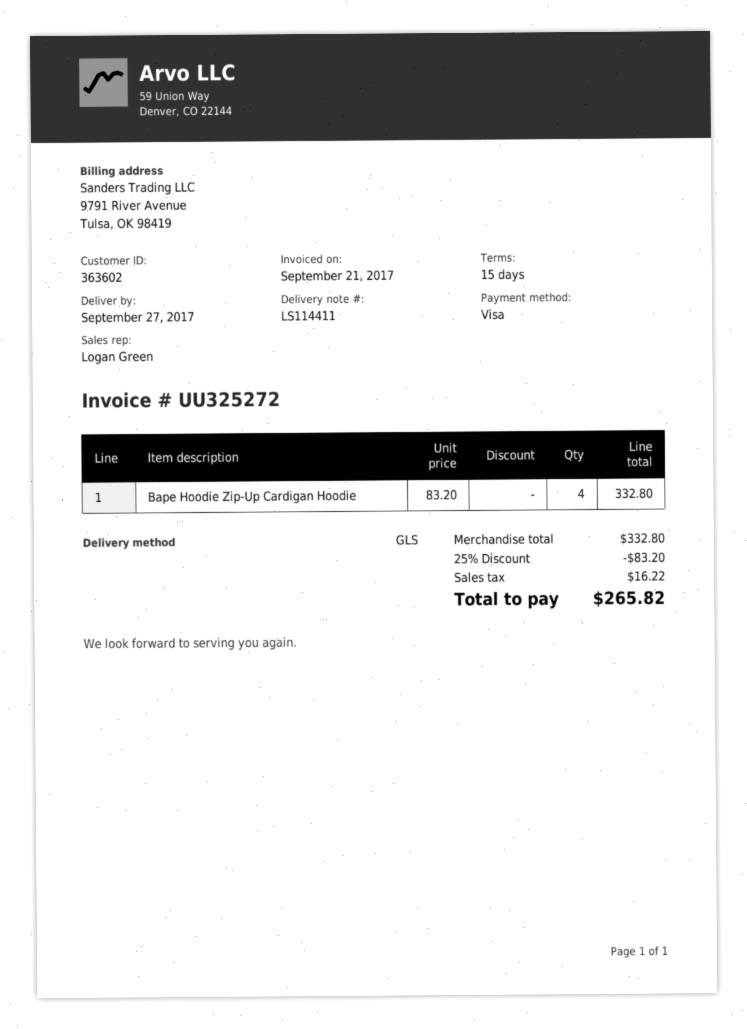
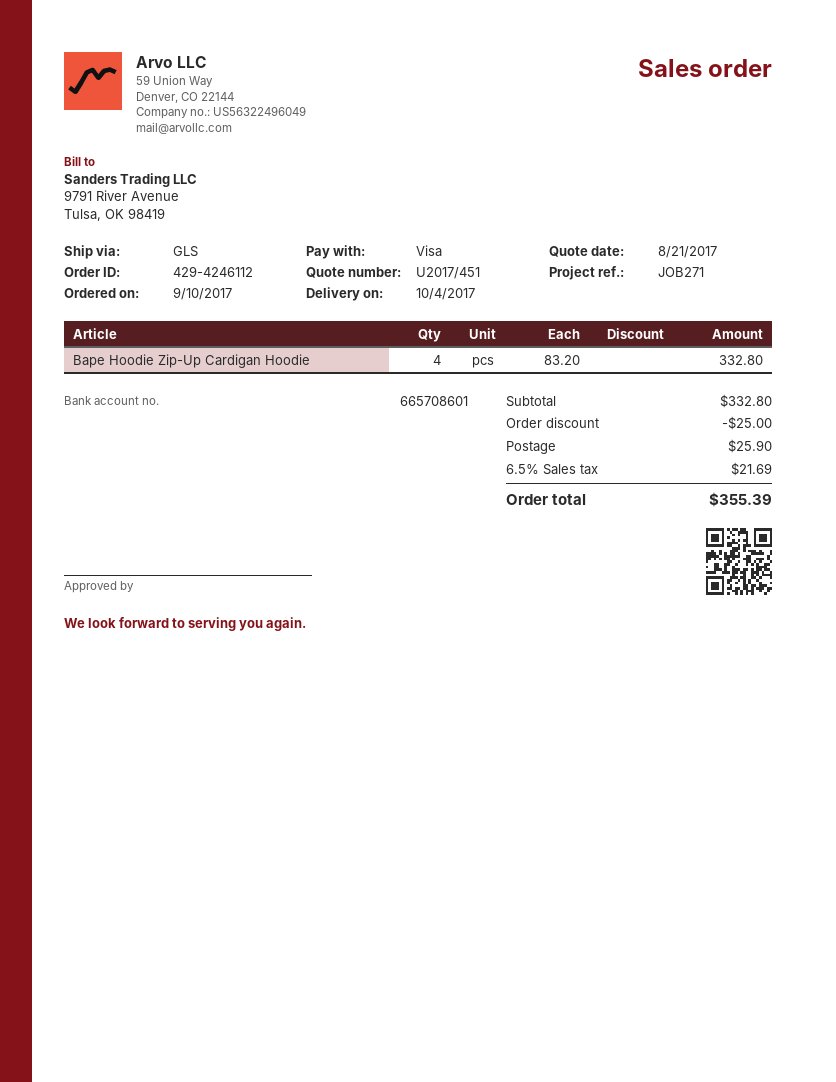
delivery date: 2017-09-27 -> 2017-10-04
discount: 83.20 -> 25.00
shipping: none -> 25.90
tax: 16.22 -> 21.69
total: 265.82 -> 355.39

